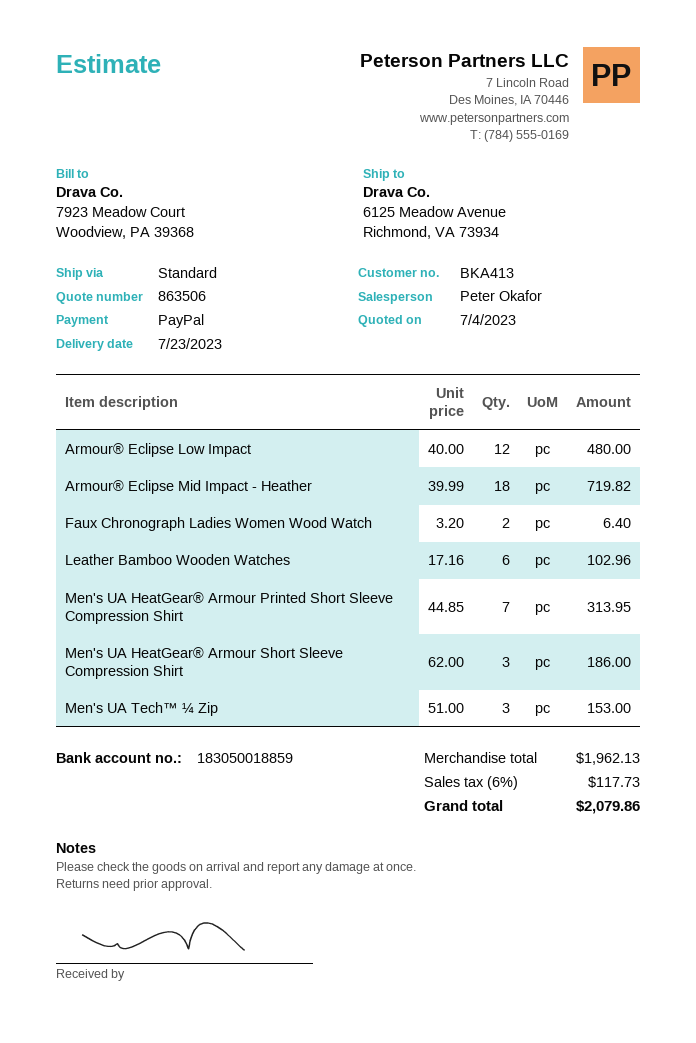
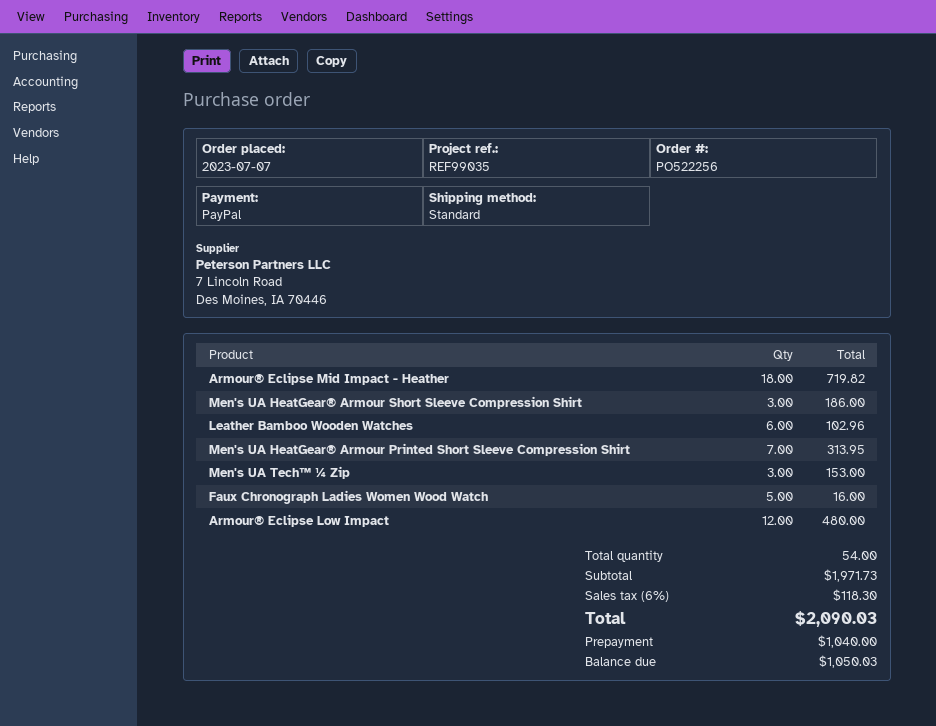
Faux Chronograph Ladies Women Wood Watch: 2 for 6.40 -> 5 for 16.00
subtotal: 1962.13 -> 1971.73
tax: 6% = 117.73 -> 6% = 118.30
total: 2079.86 -> 2090.03

